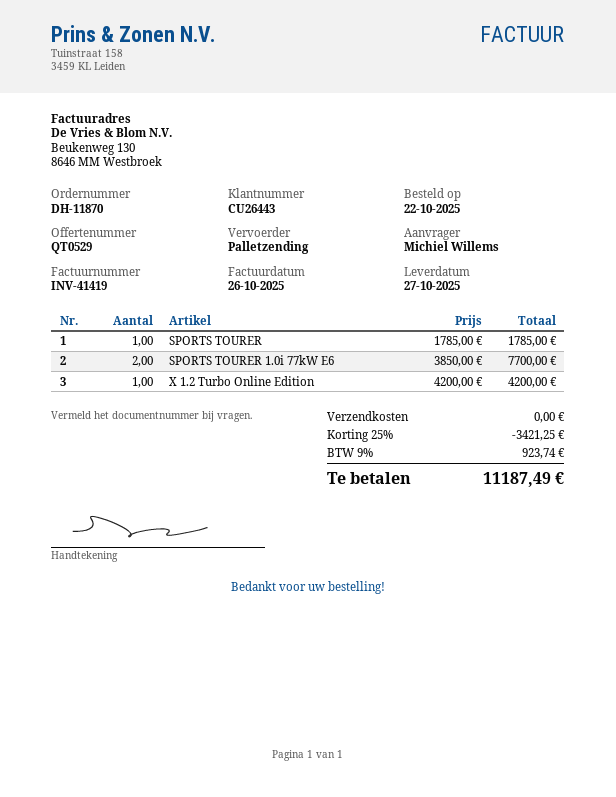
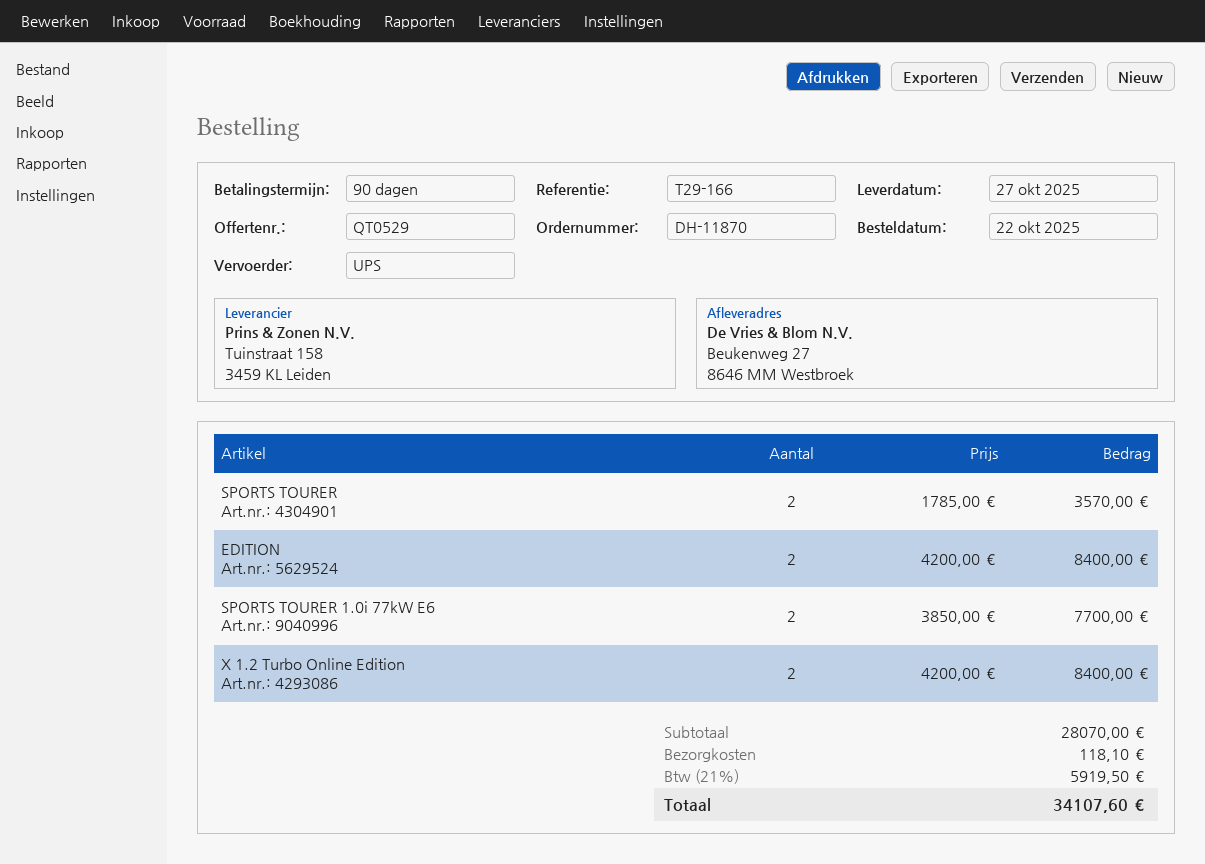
shipping method: pallet freight -> UPS
SPORTS TOURER: 1 x 1785.00 = 1785.00 -> 2 x 1785.00 = 3570.00
X 1.2 Turbo Online Edition: 1 x 4200.00 = 4200.00 -> 2 x 4200.00 = 8400.00
EDITION: none -> 2 x 4200.00 = 8400.00
discount: 25% = 3421.25 -> none
shipping: 0.00 -> 118.10
tax: 9% = 923.74 -> 21% = 5919.50
total: 11187.49 -> 34107.60

